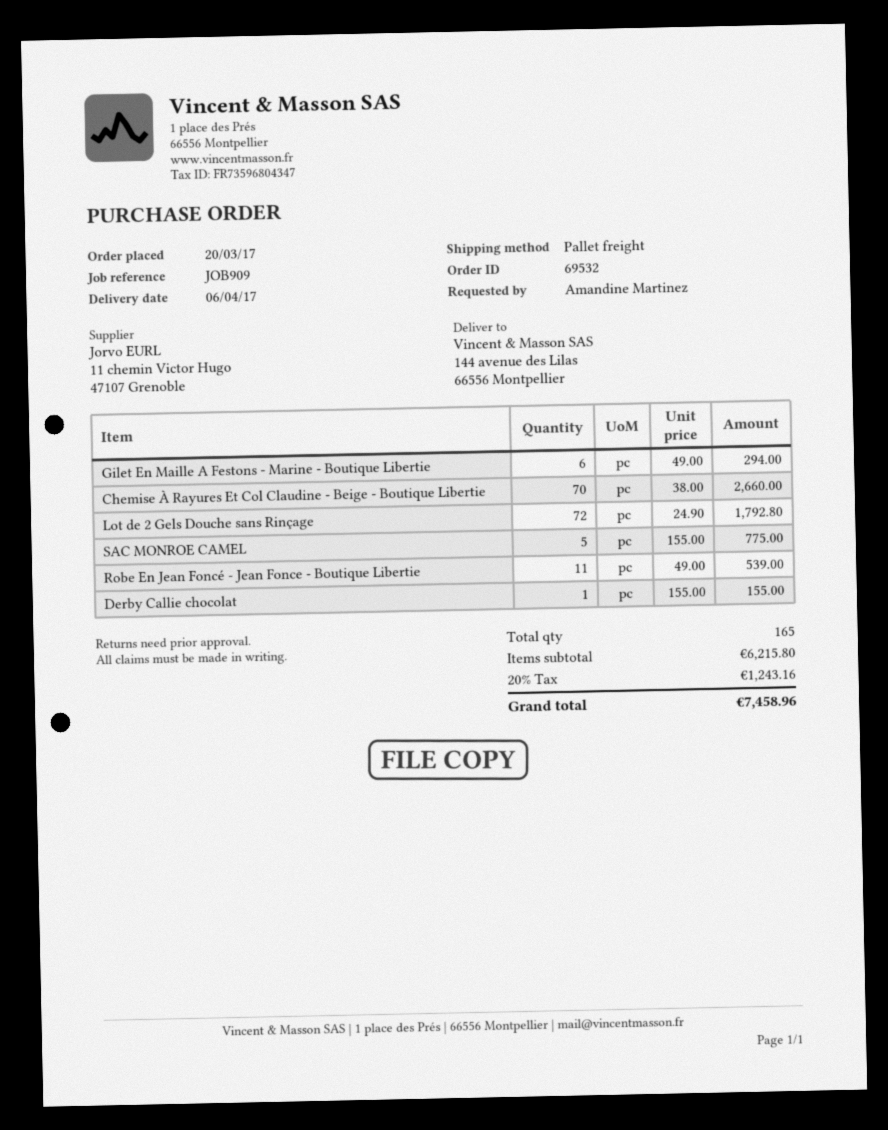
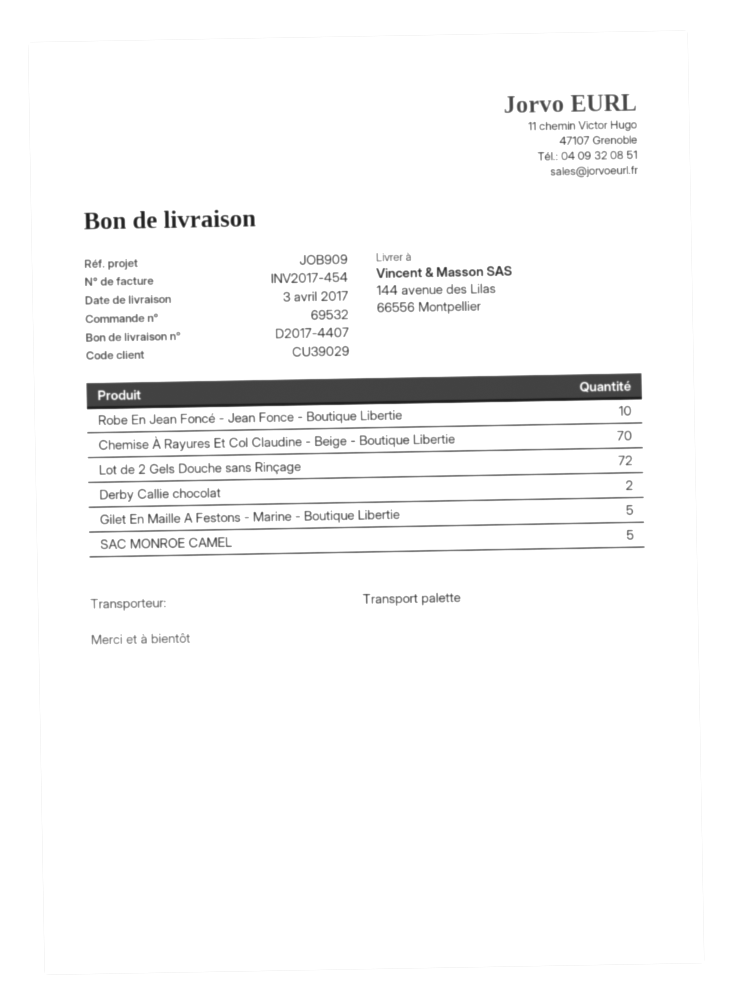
delivery date: 2017-04-06 -> 2017-04-03
Gilet En Maille A Festons - Marine - Boutique Libertie: 6 -> 5
Robe En Jean Foncé - Jean Fonce - Boutique Libertie: 11 -> 10
Derby Callie chocolat: 1 -> 2

